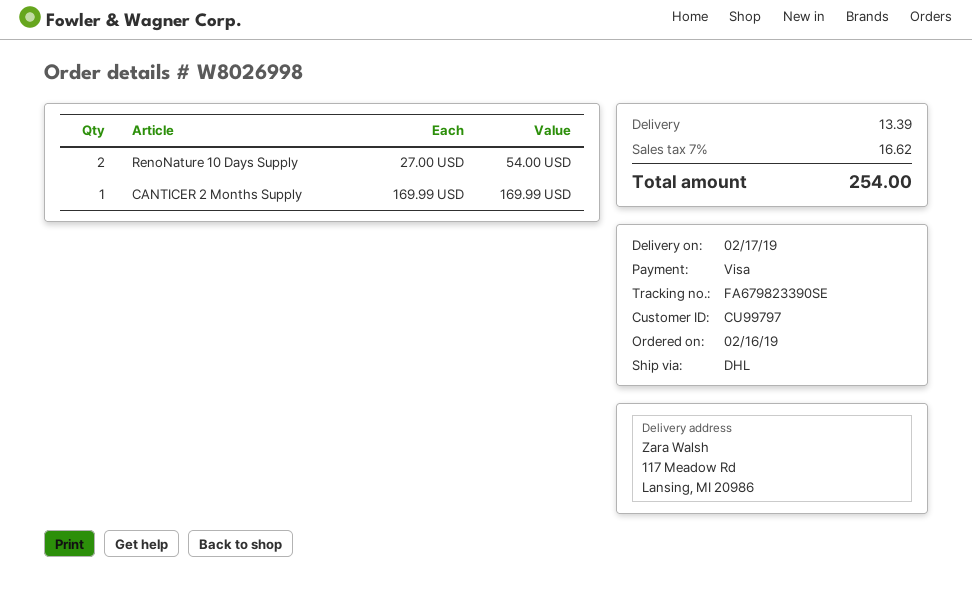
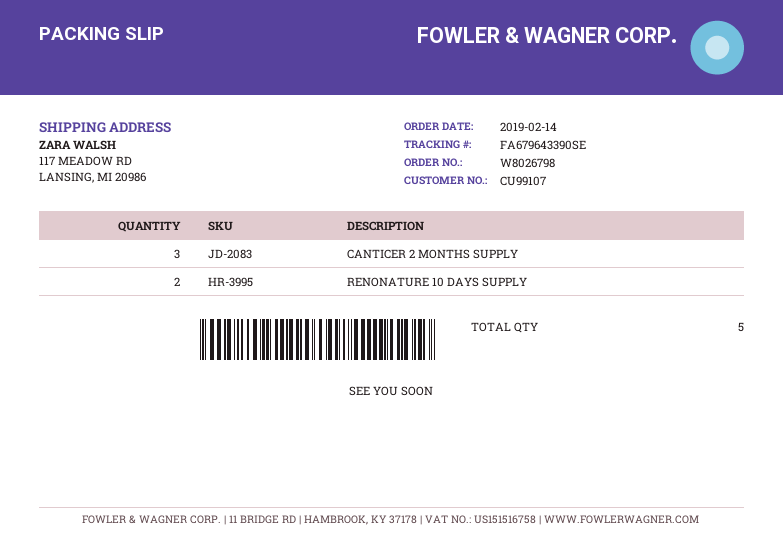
order number: W8026998 -> W8026798
order date: 2019-02-16 -> 2019-02-14
customer number: CU99797 -> CU99107
tracking number: FA679823390SE -> FA679643390SE
CANTICER 2 Months Supply: 1 -> 3

